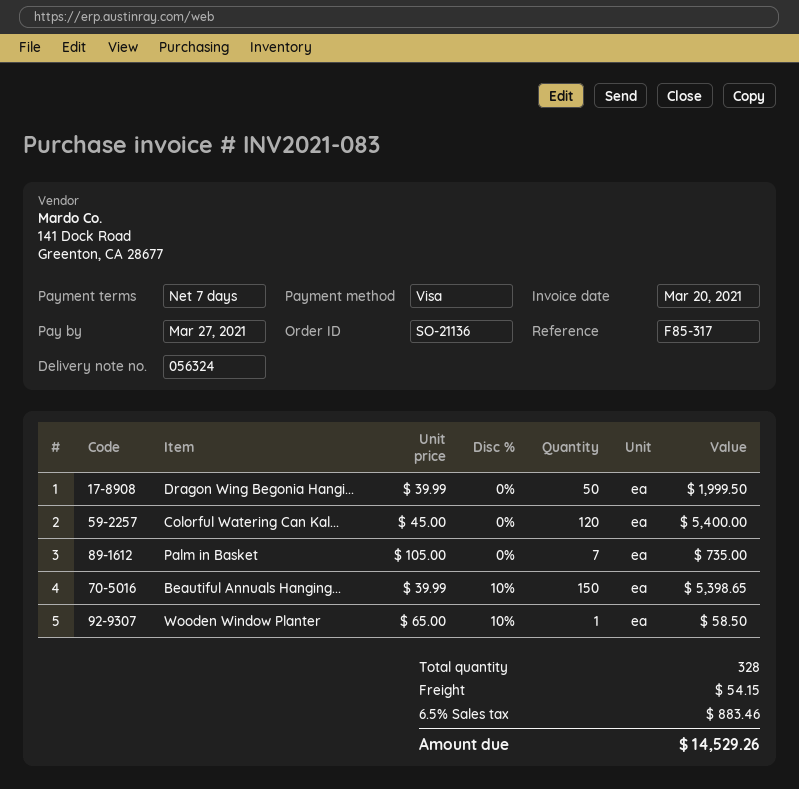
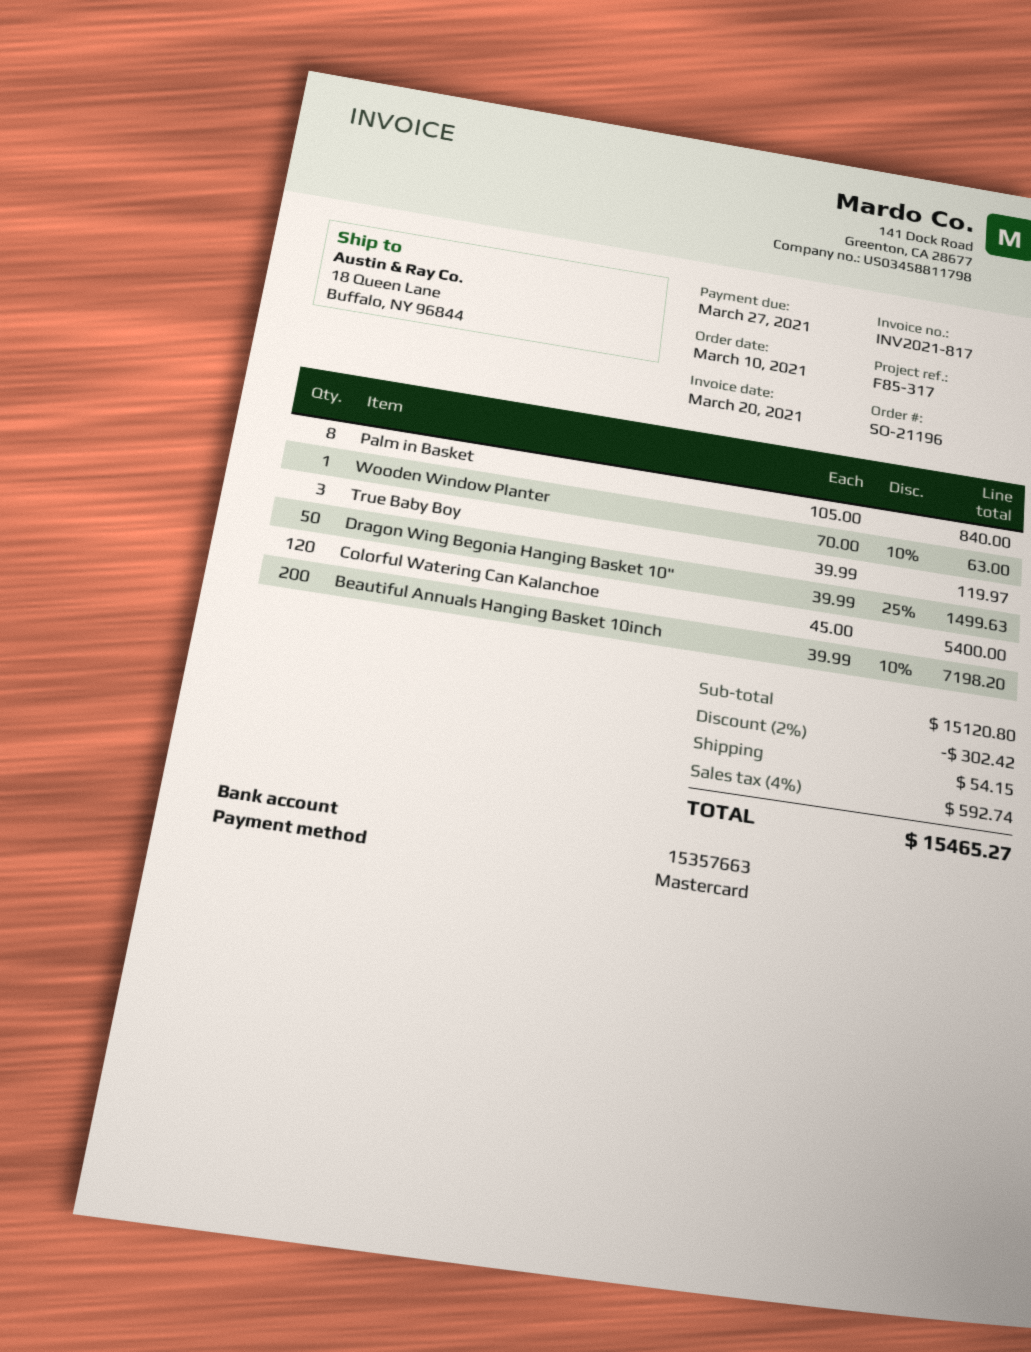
order number: SO-21136 -> SO-21196
invoice number: INV2021-083 -> INV2021-817
payment method: Visa -> Mastercard
Dragon Wing Begonia Hangi...: 50 x 39.99 = 1999.50 -> 50 x 39.99 - 25% = 1499.63
Palm in Basket: 7 x 105.00 = 735.00 -> 8 x 105.00 = 840.00
Beautiful Annuals Hanging...: 150 x 39.99 - 10% = 5398.65 -> 200 x 39.99 - 10% = 7198.20
Wooden Window Planter: 1 x 65.00 - 10% = 58.50 -> 1 x 70.00 - 10% = 63.00
True Baby Boy: none -> 3 x 39.99 = 119.97
discount: none -> 2% = 302.42
tax: 6.5% = 883.46 -> 4% = 592.74
total: 14529.26 -> 15465.27

